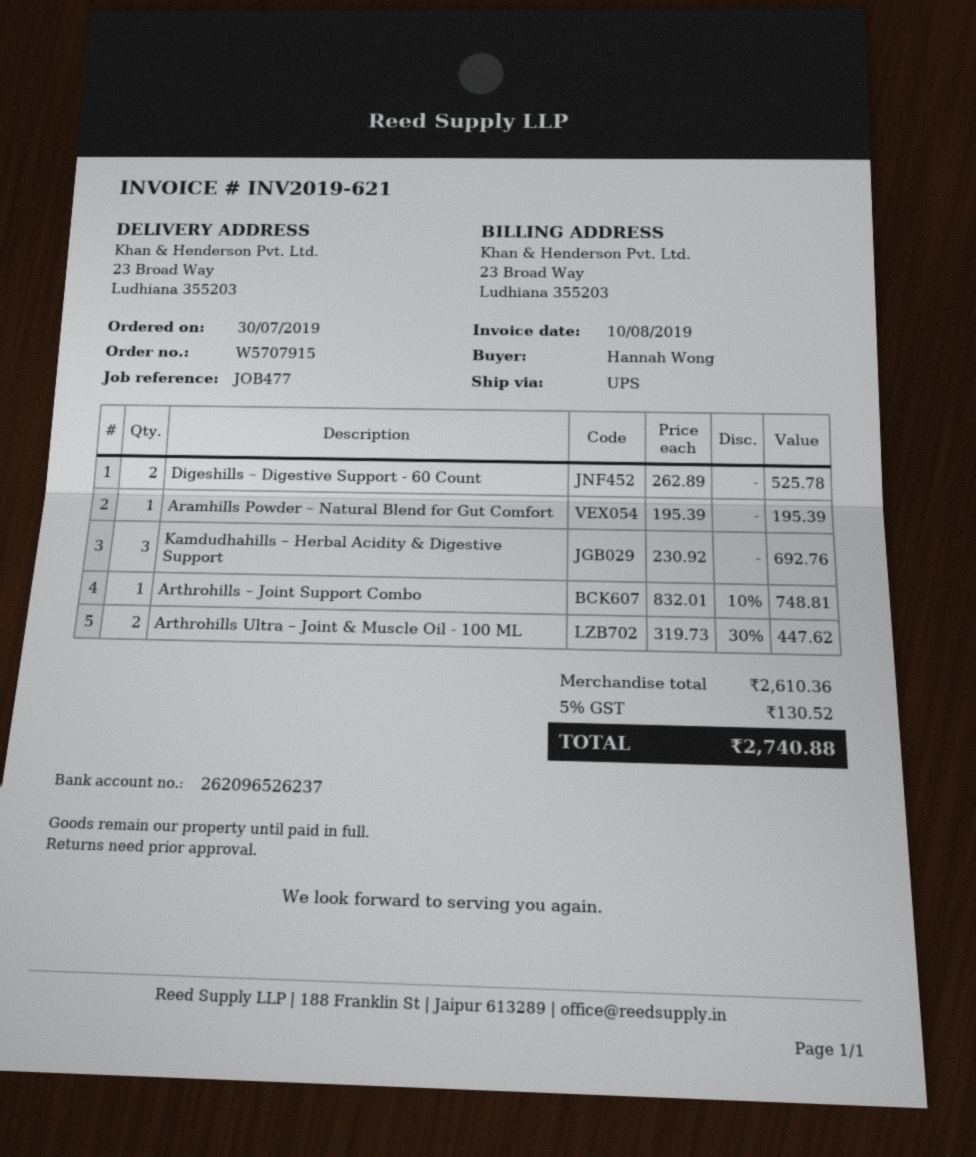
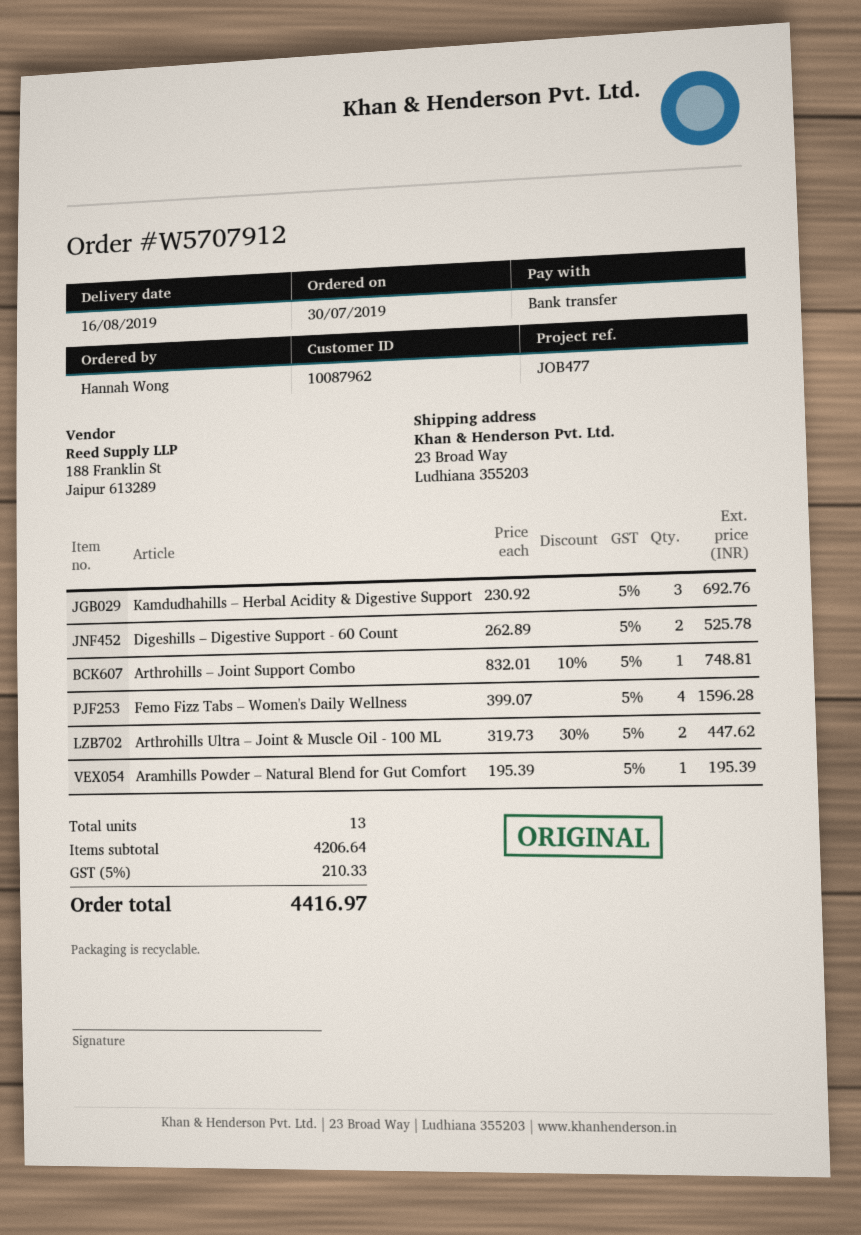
order number: W5707915 -> W5707912
Femo Fizz Tabs – Women's Daily Wellness: none -> 4 x 399.07 = 1596.28
subtotal: 2610.36 -> 4206.64
tax: 5% = 130.52 -> 5% = 210.33
total: 2740.88 -> 4416.97

